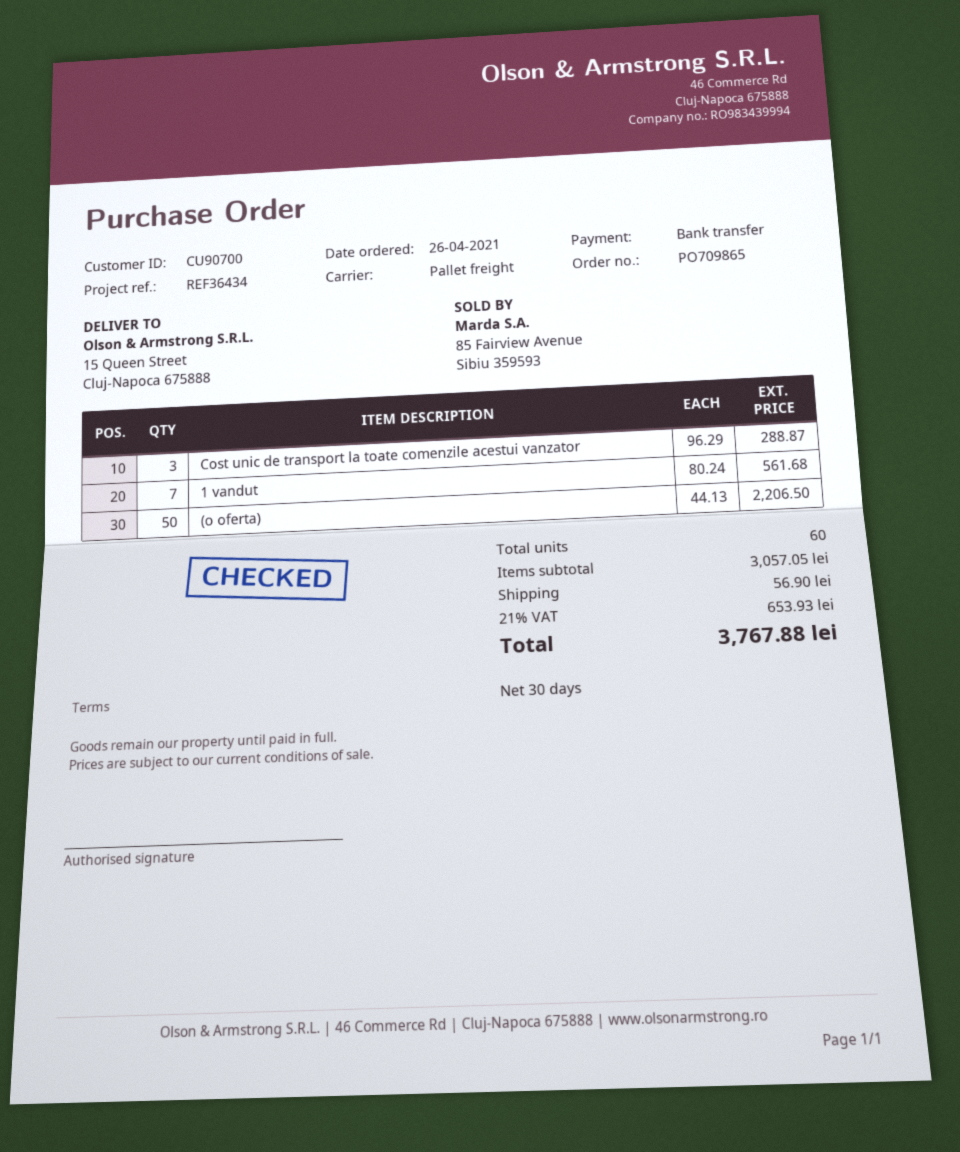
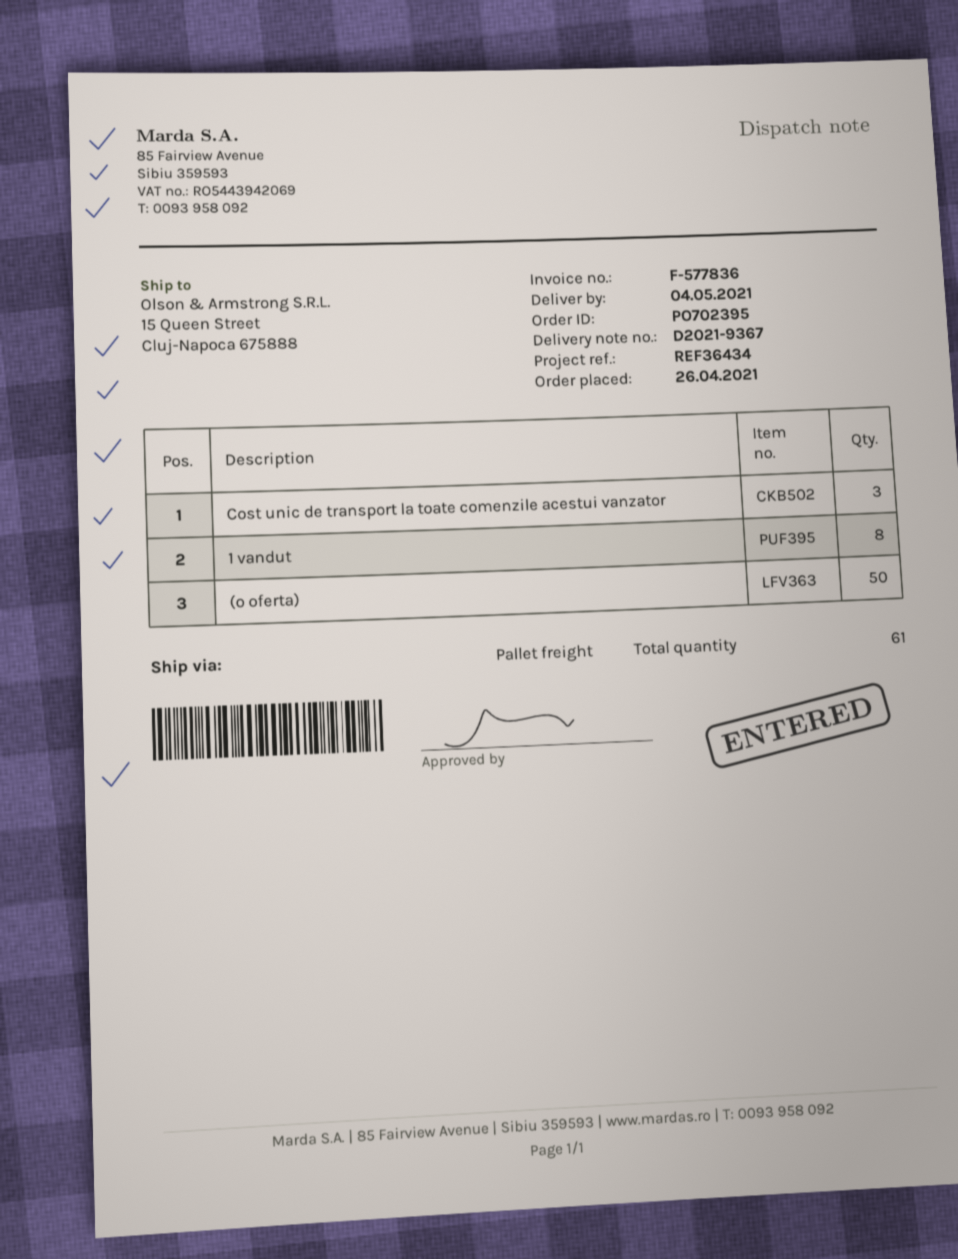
order number: PO709865 -> PO702395
1 vandut: 7 -> 8
total quantity: 60 -> 61

